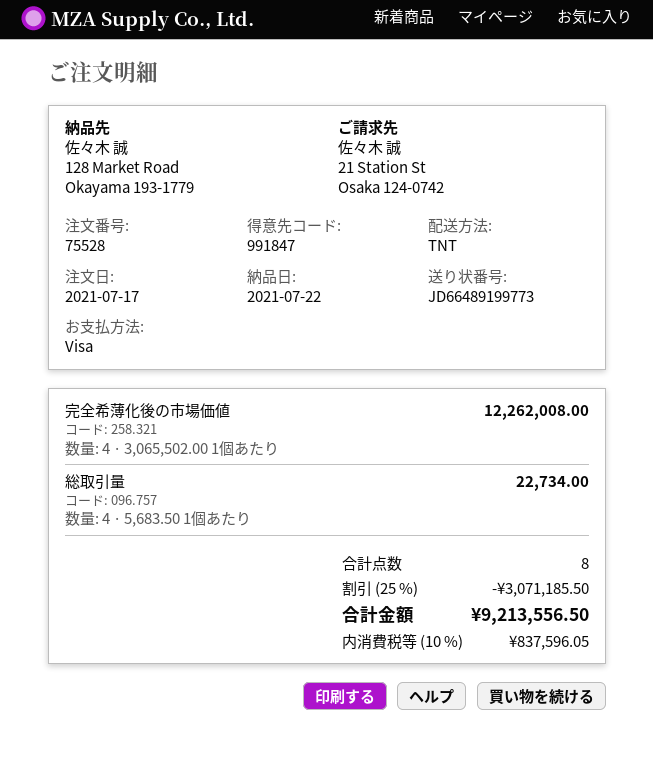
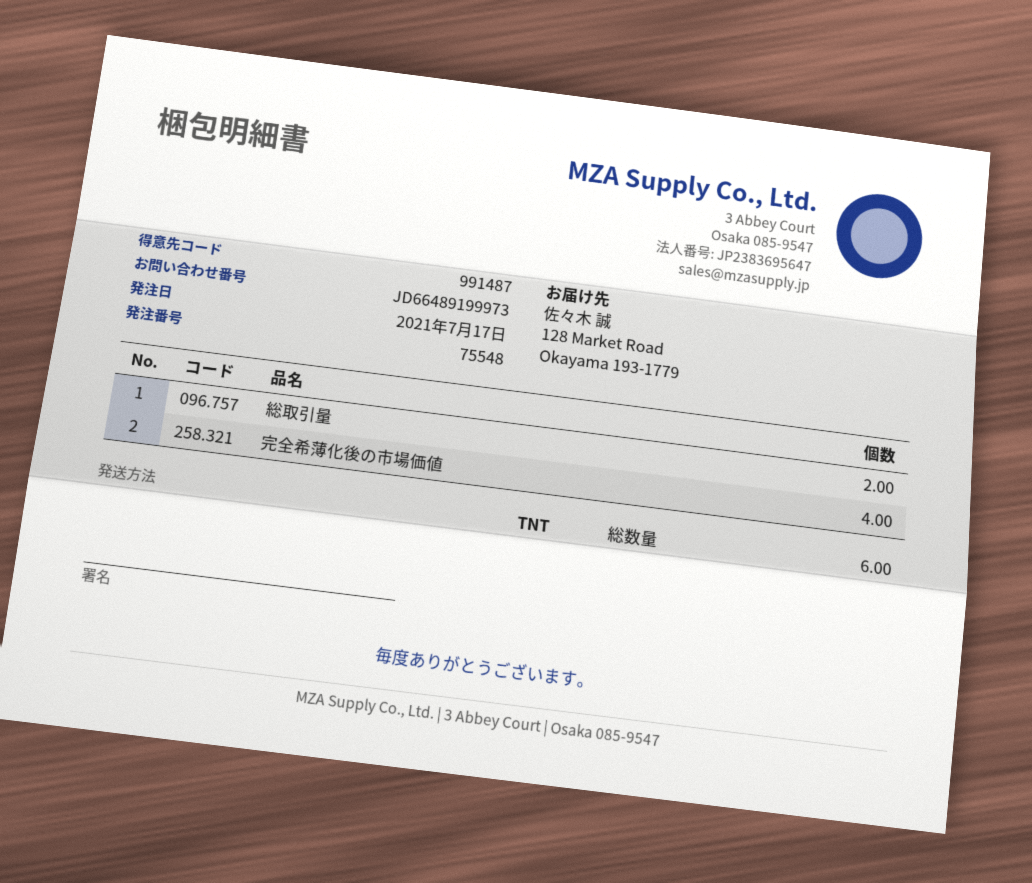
order number: 75528 -> 75548
customer number: 991847 -> 991487
tracking number: JD66489199773 -> JD66489199973
総取引量: 4 -> 2
total quantity: 8 -> 6

